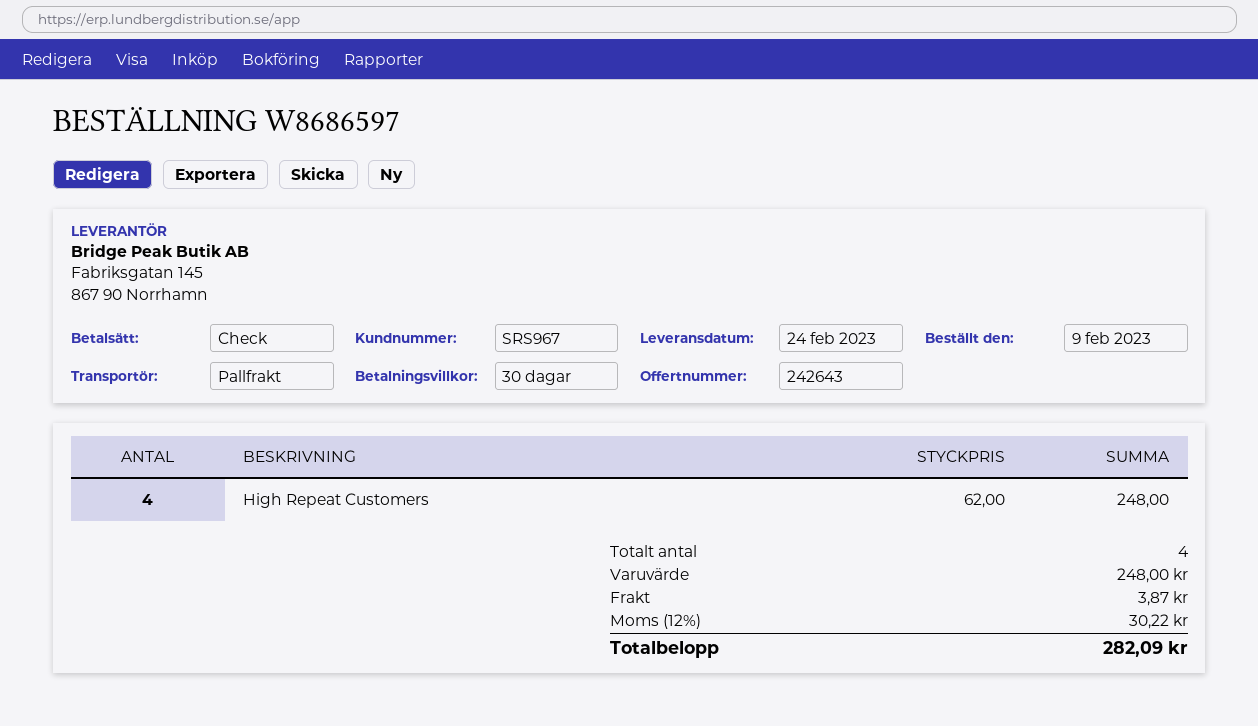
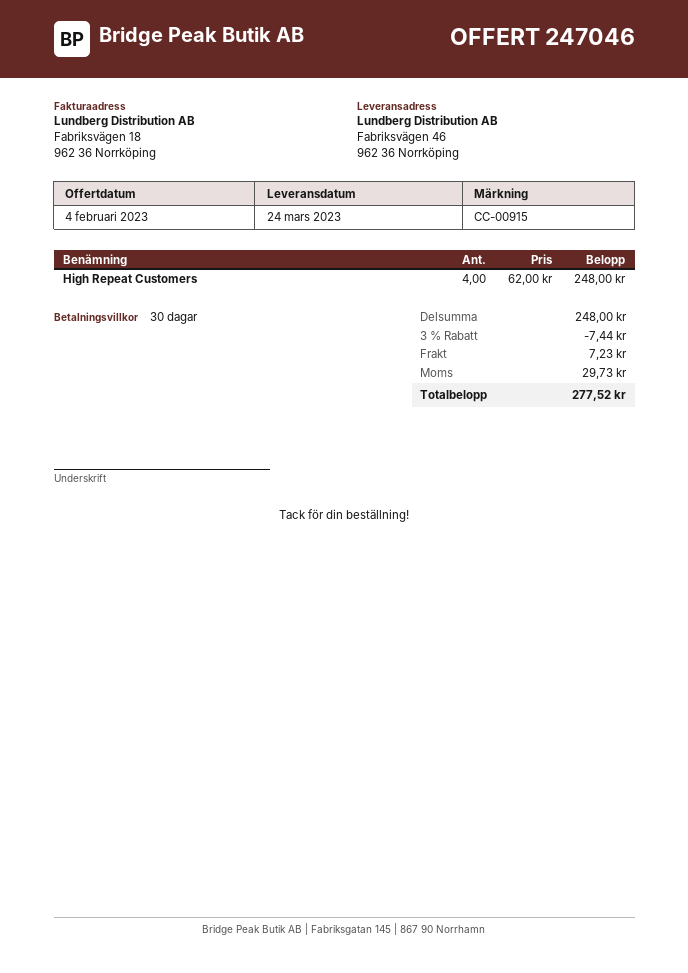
quote number: 242643 -> 247046
delivery date: 2023-02-24 -> 2023-03-24
discount: none -> 3% = 7.44
shipping: 3.87 -> 7.23
tax: 30.22 -> 29.73
total: 282.09 -> 277.52

